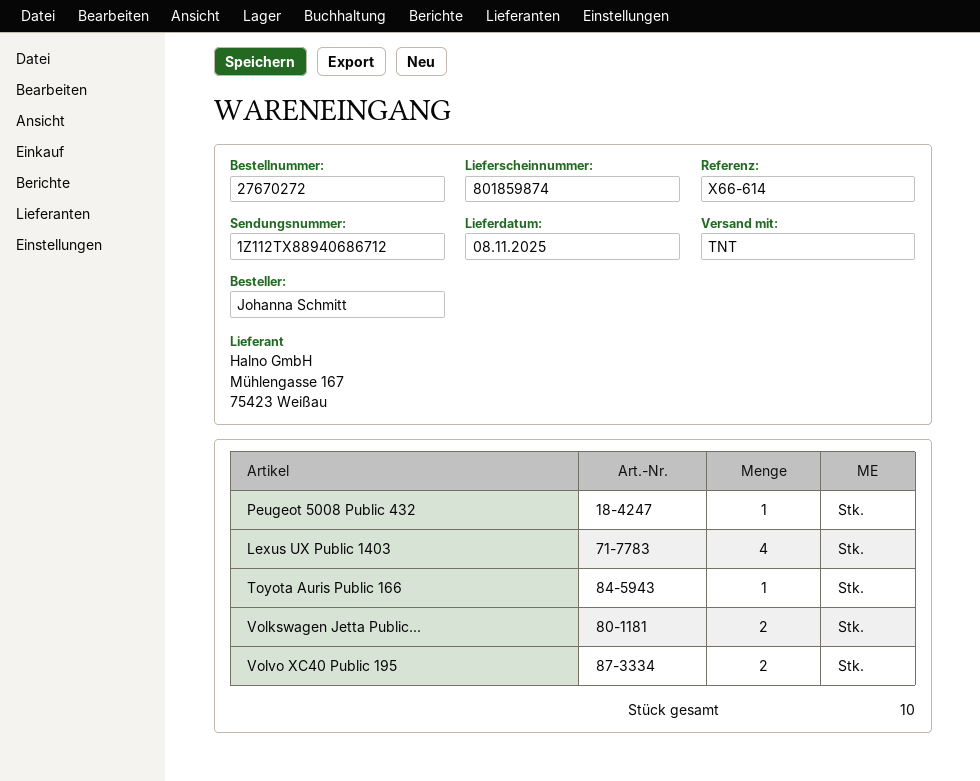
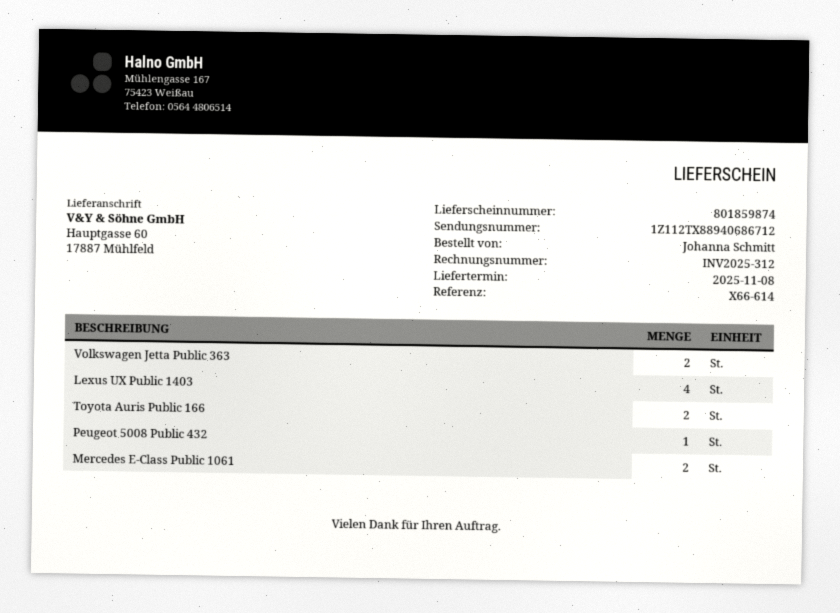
Toyota Auris Public 166: 1 -> 2
Volvo XC40 Public 195: 2 -> none
Mercedes E-Class Public 1061: none -> 2

